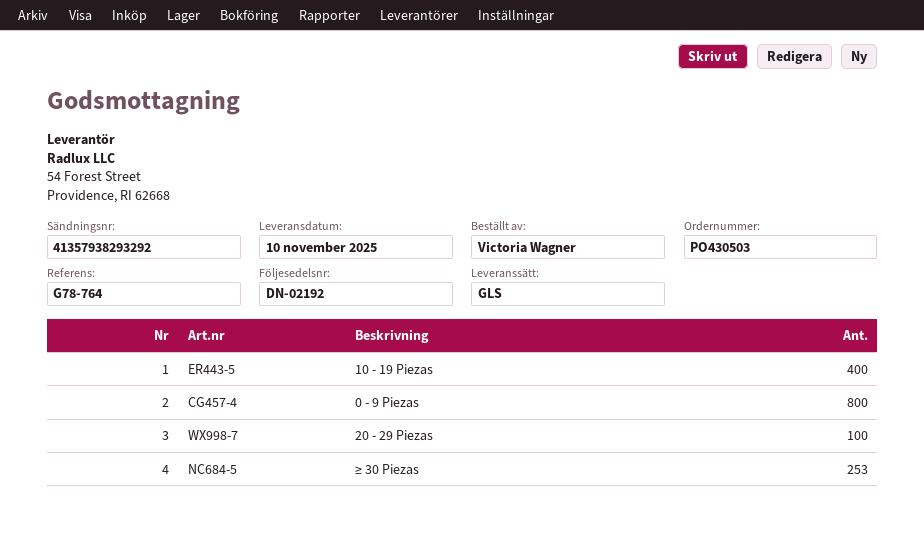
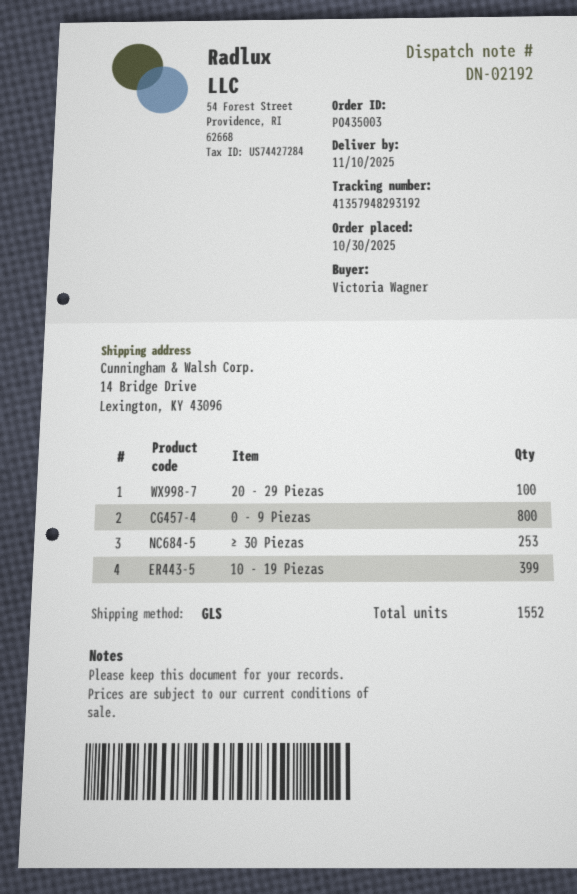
order number: PO430503 -> PO435003
tracking number: 41357938293292 -> 41357948293192
10 - 19 Piezas: 400 -> 399

